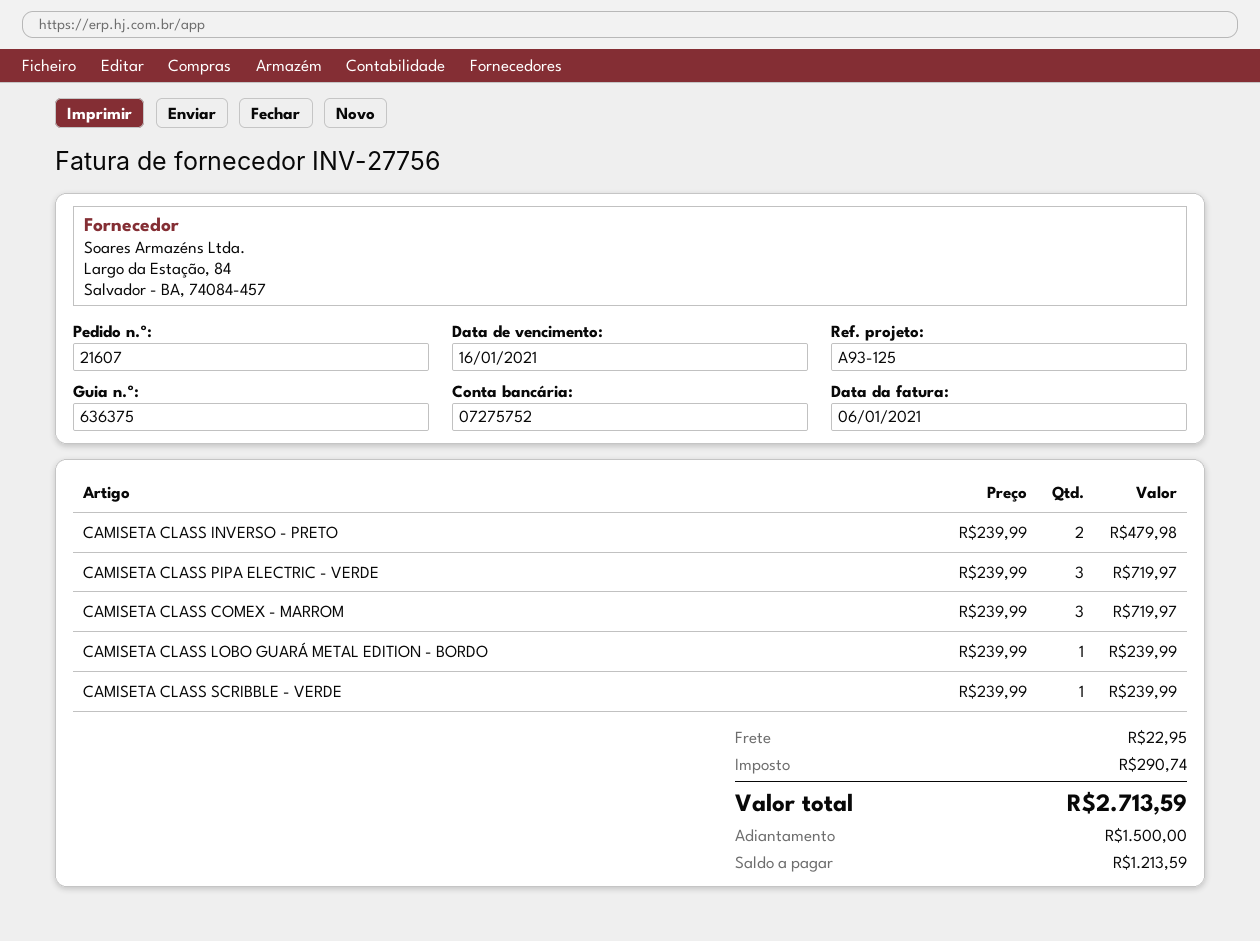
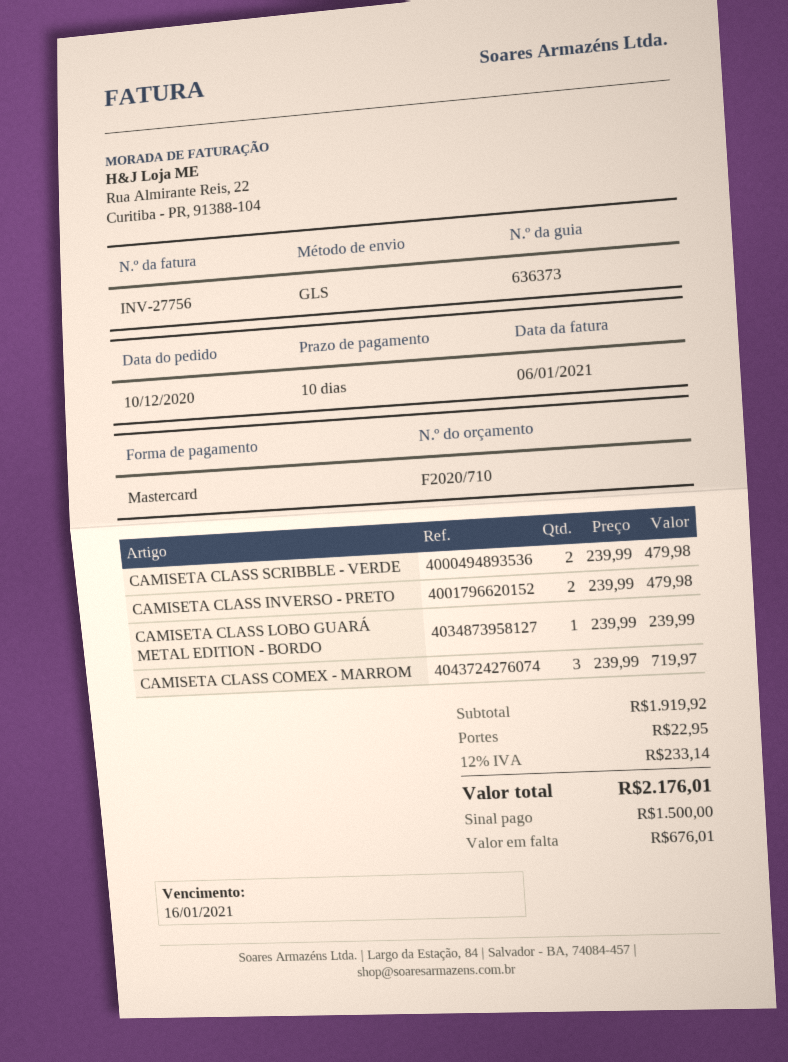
delivery note number: 636375 -> 636373
CAMISETA CLASS PIPA ELECTRIC - VERDE: 3 x 239.99 = 719.97 -> none
CAMISETA CLASS SCRIBBLE - VERDE: 1 x 239.99 = 239.99 -> 2 x 239.99 = 479.98
tax: 290.74 -> 233.14
total: 2713.59 -> 2176.01
balance: 1213.59 -> 676.01

